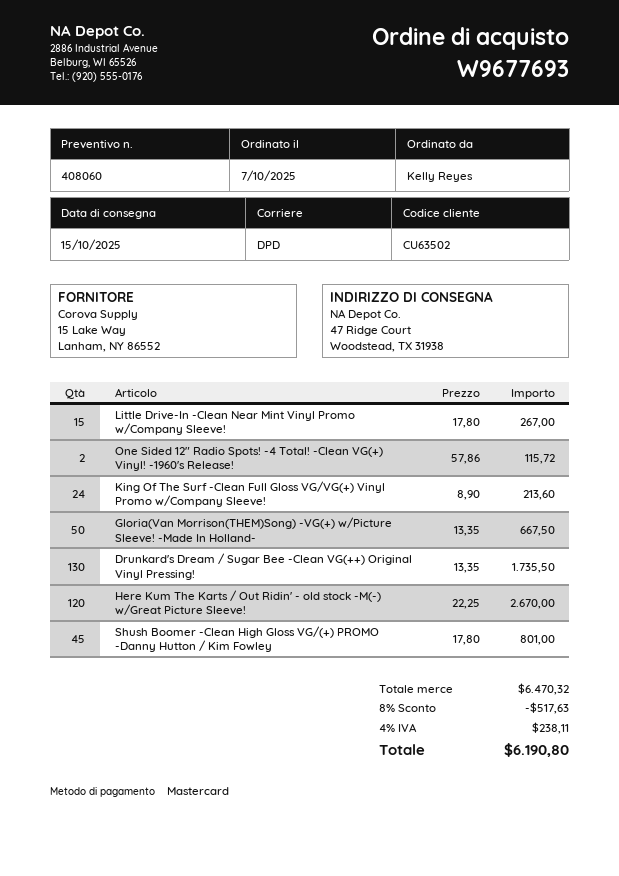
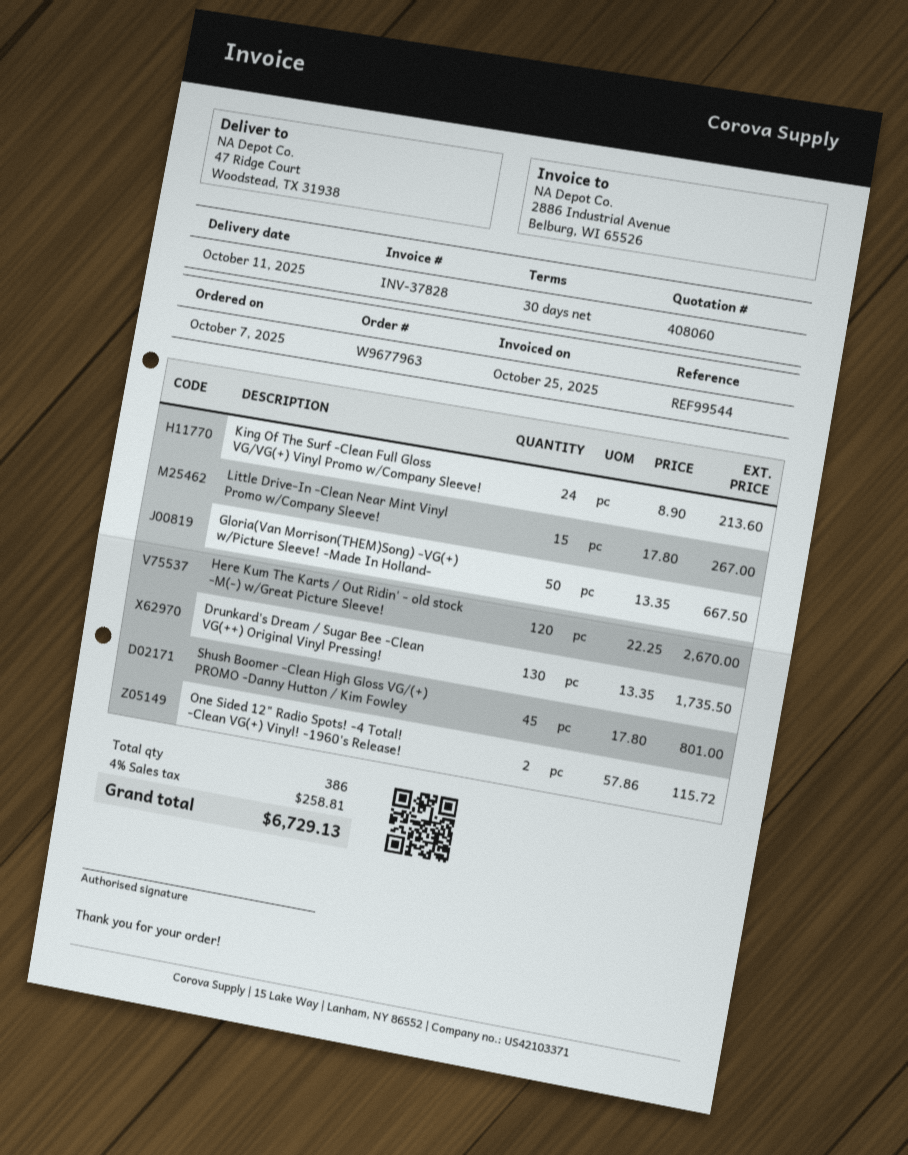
order number: W9677693 -> W9677963
delivery date: 2025-10-15 -> 2025-10-11
discount: 8% = 517.63 -> none
tax: 4% = 238.11 -> 4% = 258.81
total: 6190.80 -> 6729.13

